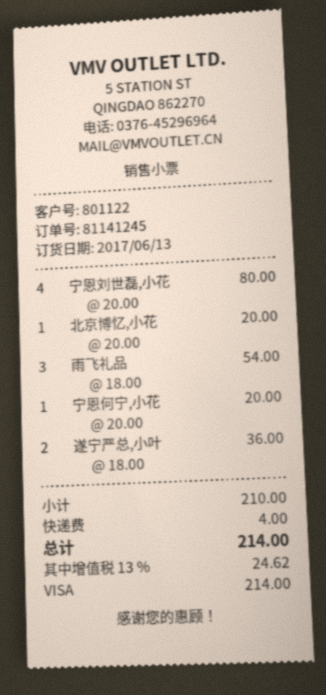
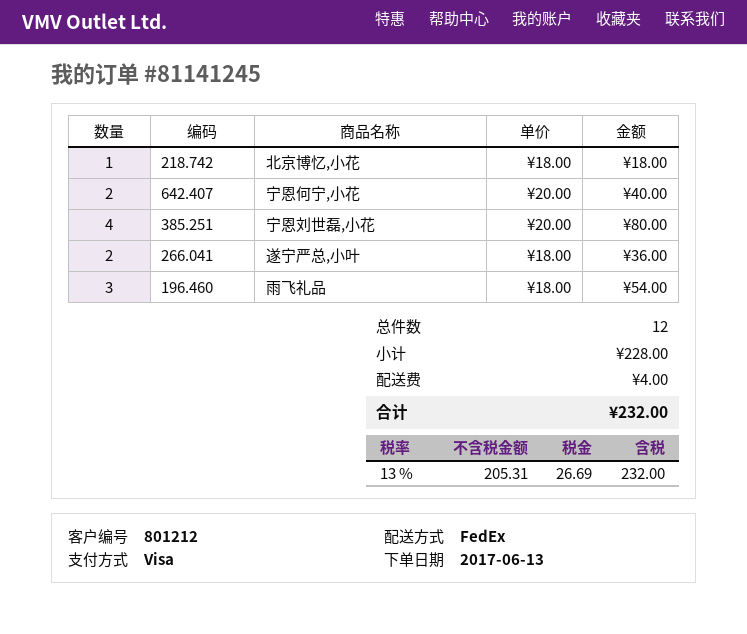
customer number: 801122 -> 801212
北京博忆,小花: 1 x 20.00 = 20.00 -> 1 x 18.00 = 18.00
宁恩何宁,小花: 1 x 20.00 = 20.00 -> 2 x 20.00 = 40.00
subtotal: 210.00 -> 228.00
tax: 13% = 24.62 -> 13% = 26.69
total: 214.00 -> 232.00

